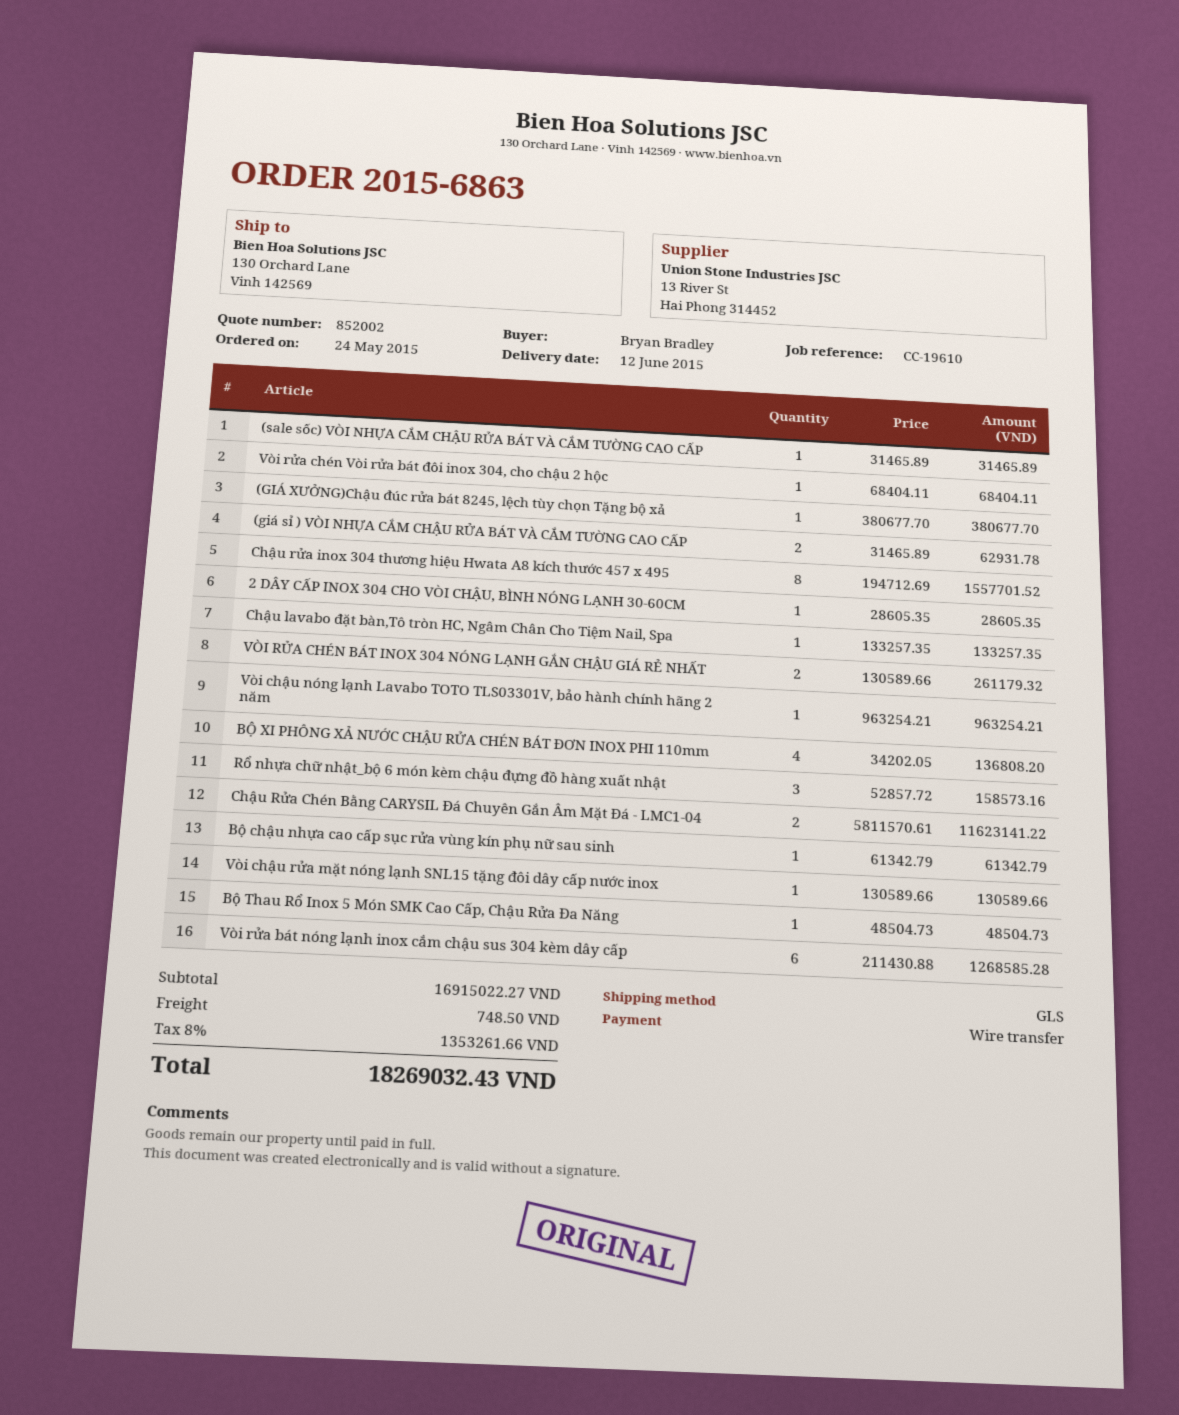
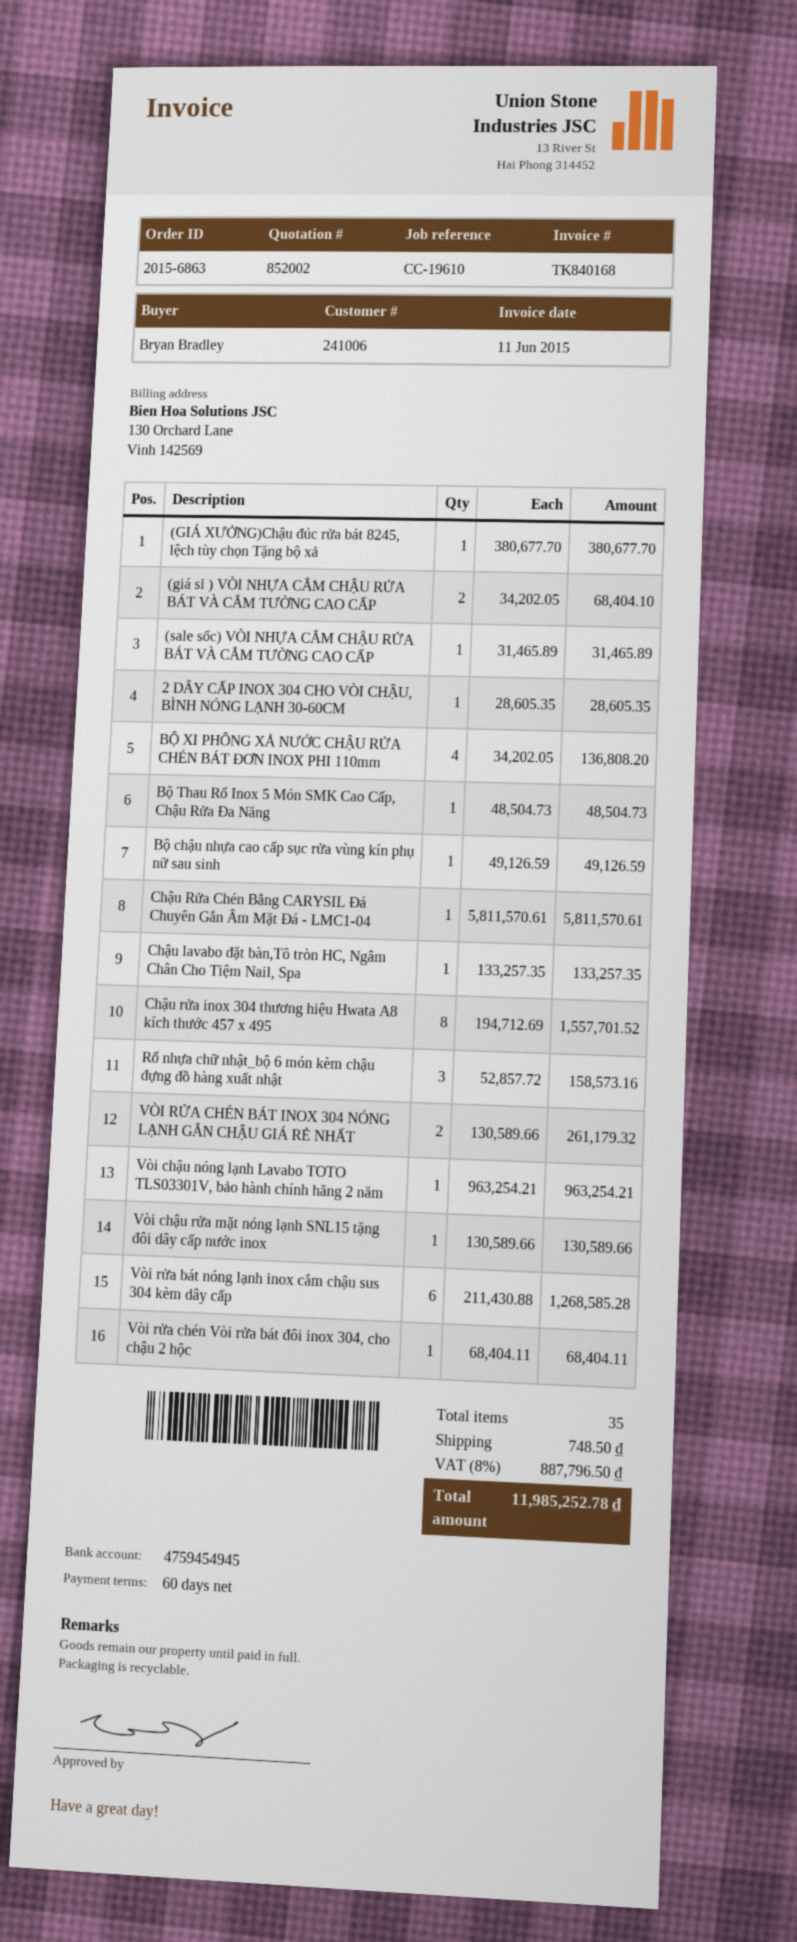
(giá sỉ ) VÒI NHỰA CẮM CHẬU RỬA BÁT VÀ CẮM TƯỜNG CAO CẤP: 2 x 31465.89 = 62931.78 -> 2 x 34202.05 = 68404.10
Chậu Rửa Chén Bằng CARYSIL Đá Chuyên Gắn Âm Mặt Đá - LMC1-04: 2 x 5811570.61 = 11623141.22 -> 1 x 5811570.61 = 5811570.61
Bộ chậu nhựa cao cấp sục rửa vùng kín phụ nữ sau sinh: 1 x 61342.79 = 61342.79 -> 1 x 49126.59 = 49126.59
tax: 8% = 1353261.66 -> 8% = 887796.50
total: 18269032.43 -> 11985252.78

